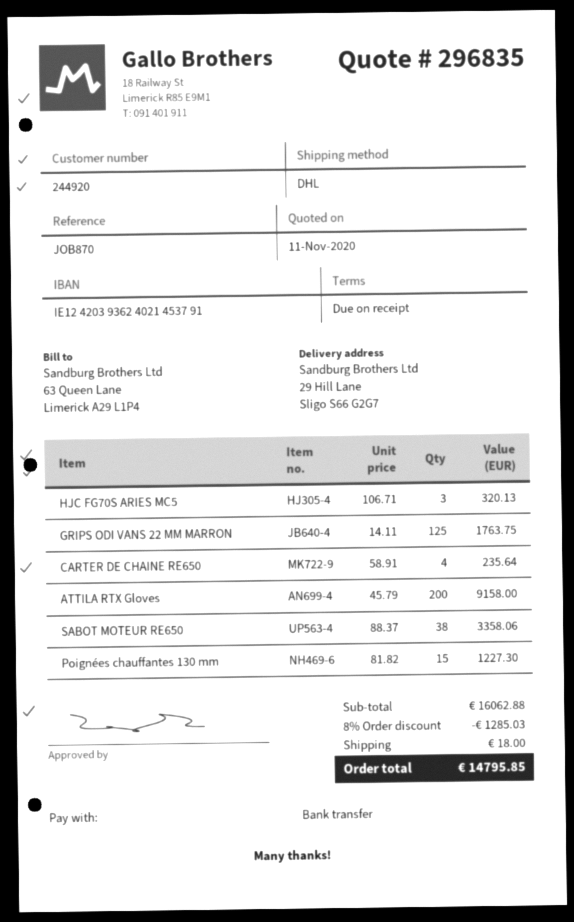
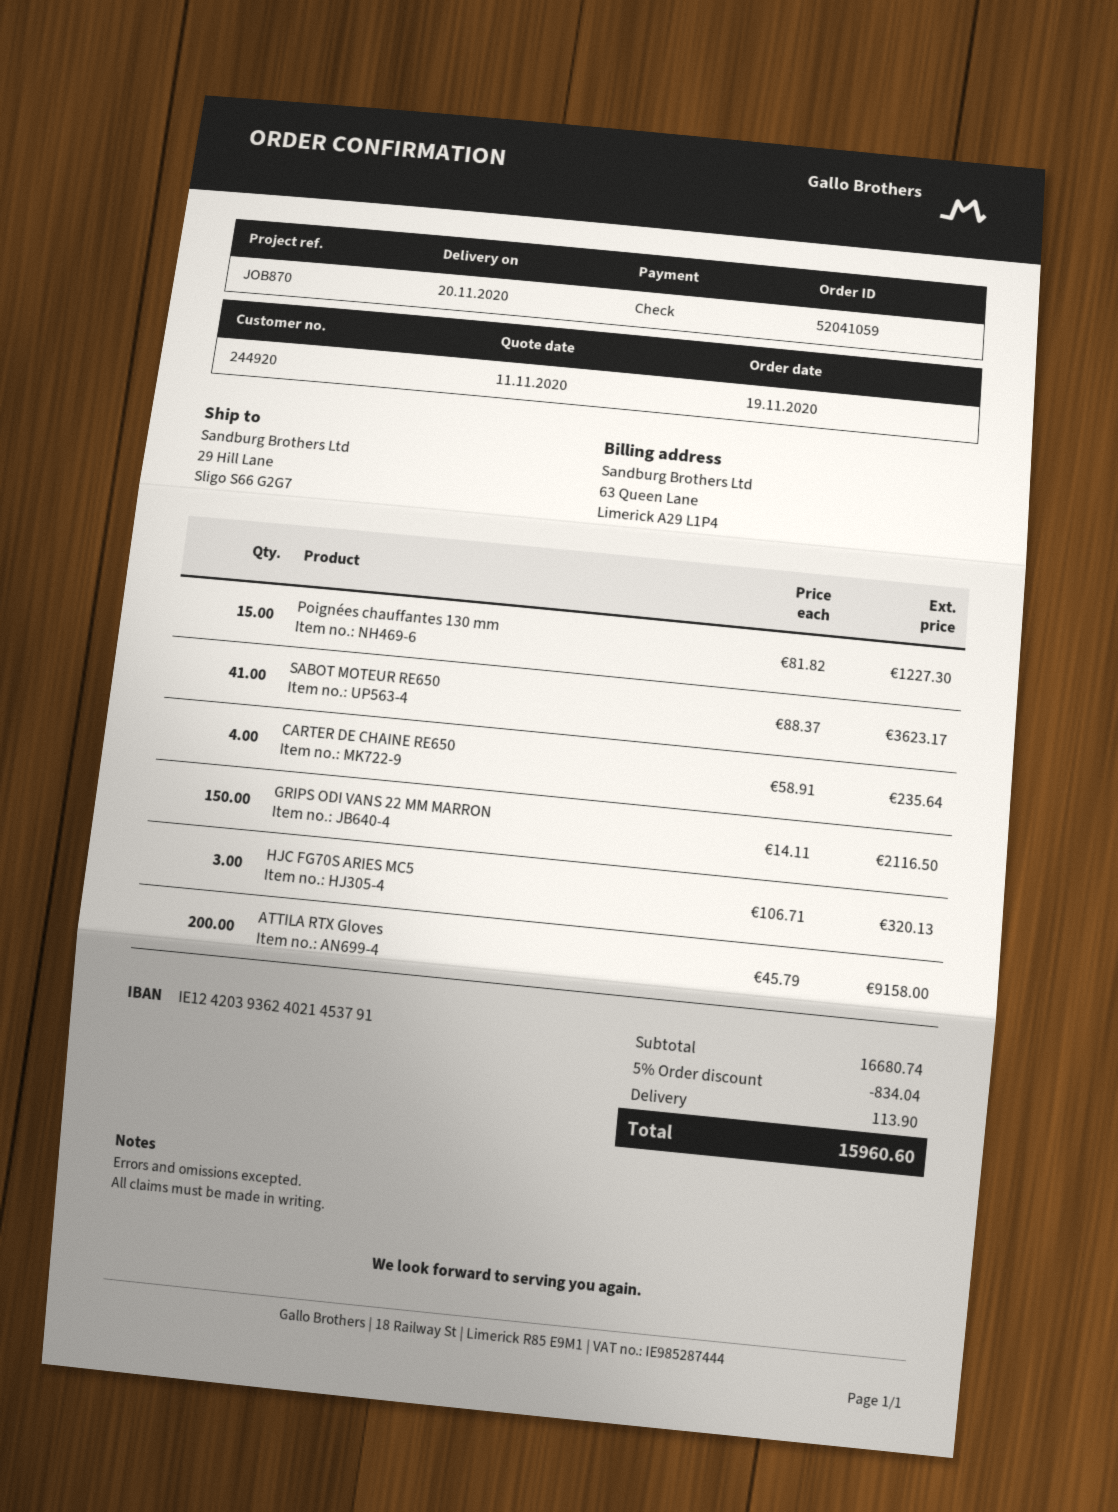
payment method: bank transfer -> cheque
GRIPS ODI VANS 22 MM MARRON: 125 x 14.11 = 1763.75 -> 150 x 14.11 = 2116.50
SABOT MOTEUR RE650: 38 x 88.37 = 3358.06 -> 41 x 88.37 = 3623.17
subtotal: 16062.88 -> 16680.74
discount: 8% = 1285.03 -> 5% = 834.04
shipping: 18.00 -> 113.90
total: 14795.85 -> 15960.60

